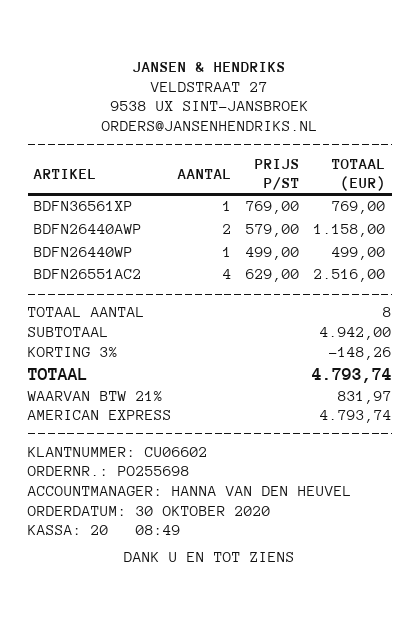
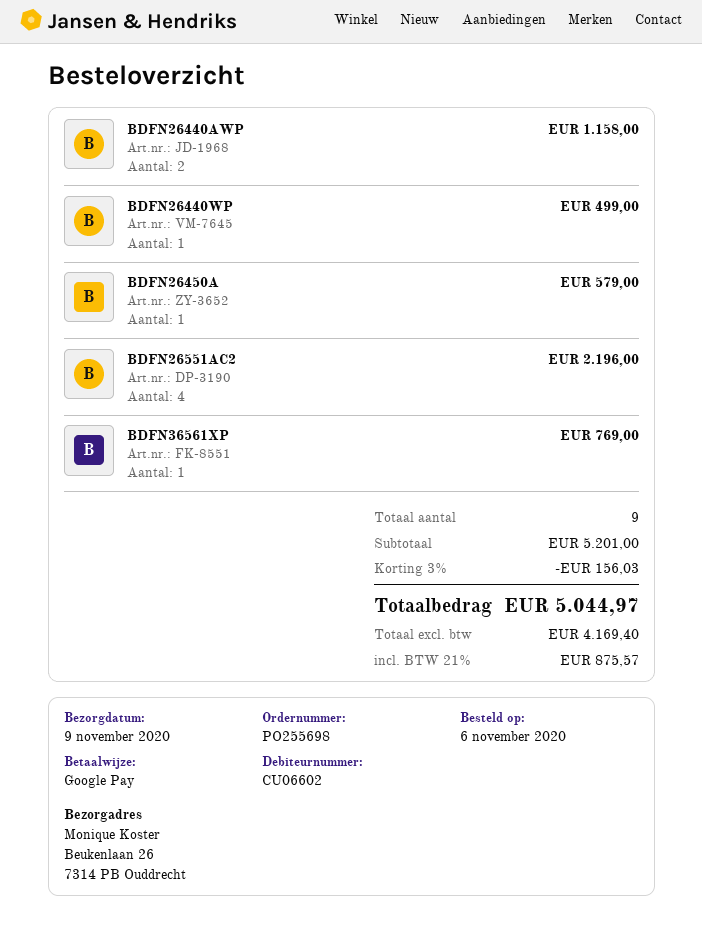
order date: 2020-10-30 -> 2020-11-06
payment method: American Express -> Google Pay
BDFN26551AC2: 4 for 2516.00 -> 4 for 2196.00
BDFN26450A: none -> 1 for 579.00
total quantity: 8 -> 9
subtotal: 4942.00 -> 5201.00
discount: 3% = 148.26 -> 3% = 156.03
tax: 21% = 831.97 -> 21% = 875.57
total: 4793.74 -> 5044.97

